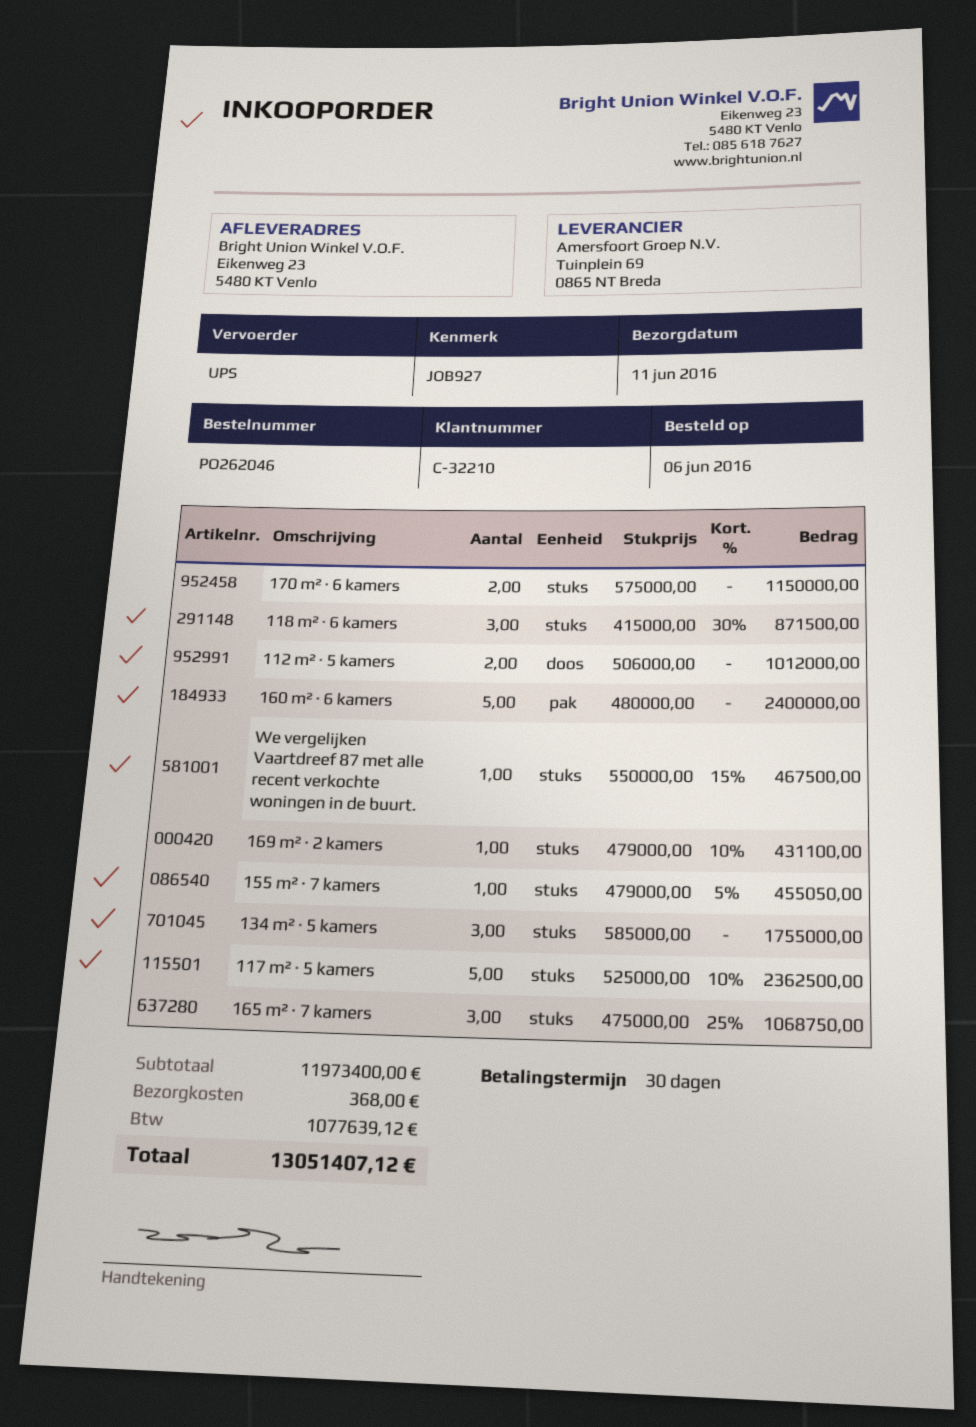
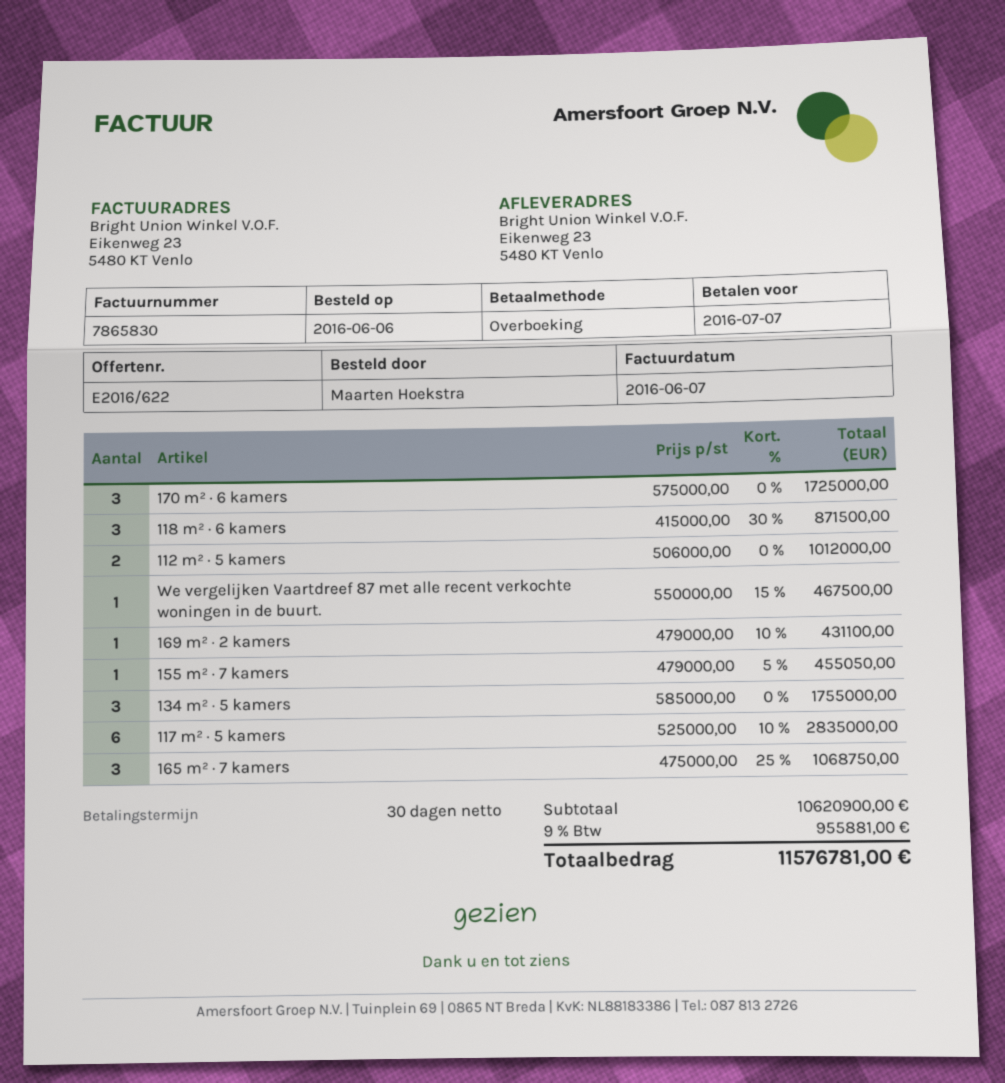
170 m² · 6 kamers: 2 x 575000.00 = 1150000.00 -> 3 x 575000.00 = 1725000.00
160 m² · 6 kamers: 5 x 480000.00 = 2400000.00 -> none
117 m² · 5 kamers: 5 x 525000.00 - 10% = 2362500.00 -> 6 x 525000.00 - 10% = 2835000.00
subtotal: 11973400.00 -> 10620900.00
shipping: 368.00 -> none
tax: 1077639.12 -> 955881.00
total: 13051407.12 -> 11576781.00

